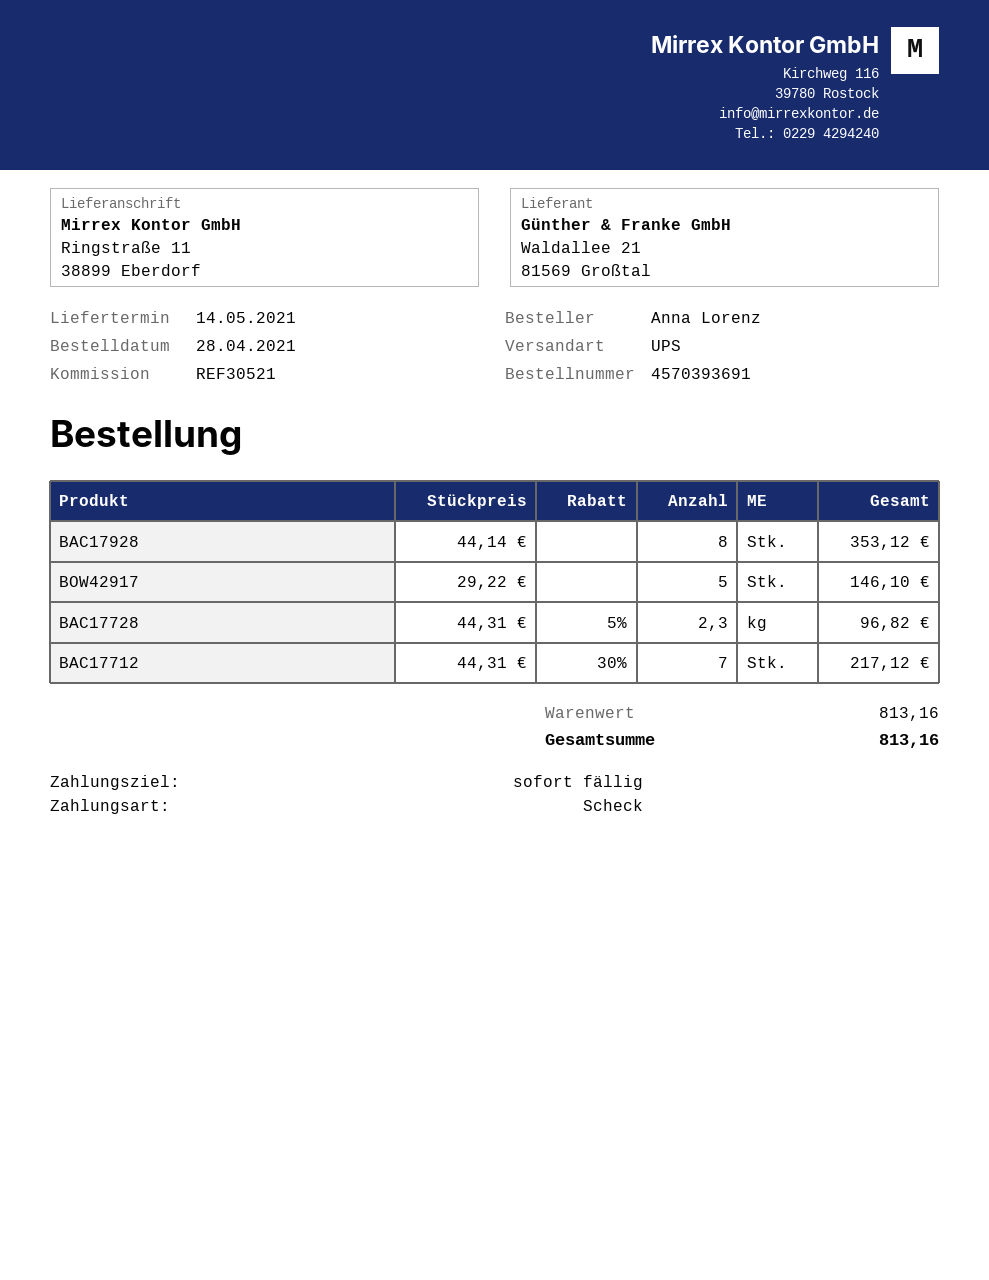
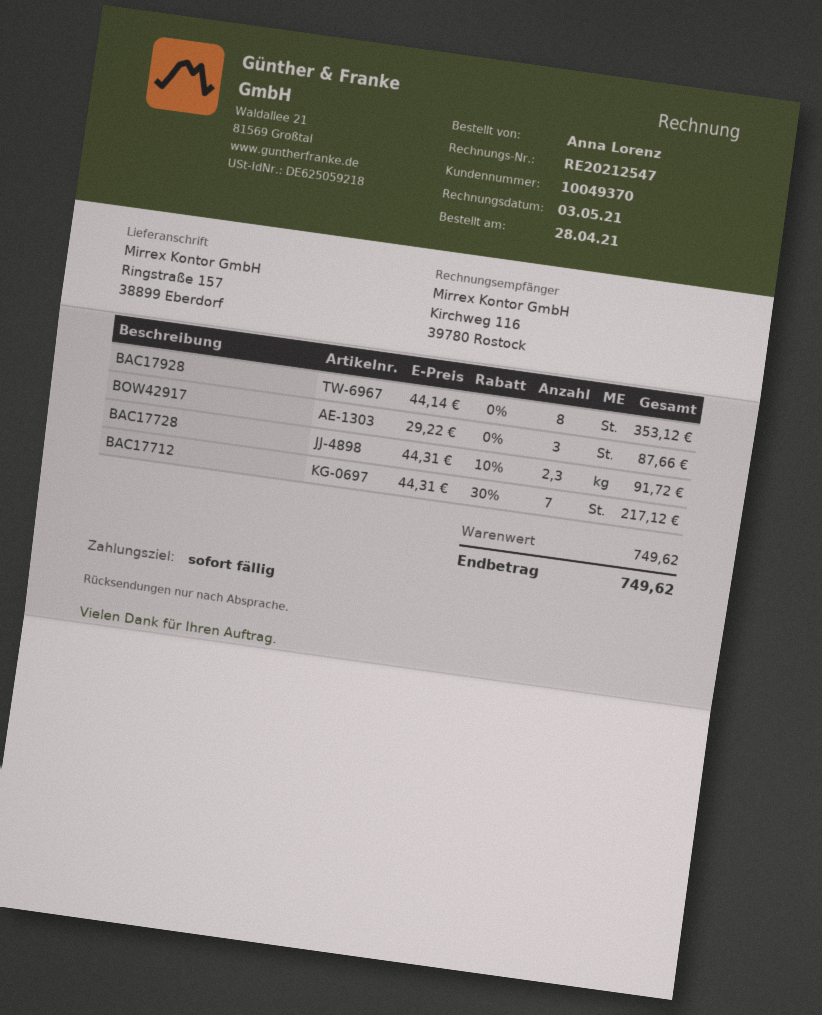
ship to: Ringstraße 11, 38899 Eberdorf -> Ringstraße 157, 38899 Eberdorf
BOW42917: 5 x 29.22 = 146.10 -> 3 x 29.22 = 87.66
BAC17728: 2.3 x 44.31 - 5% = 96.82 -> 2.3 x 44.31 - 10% = 91.72
subtotal: 813.16 -> 749.62
total: 813.16 -> 749.62

